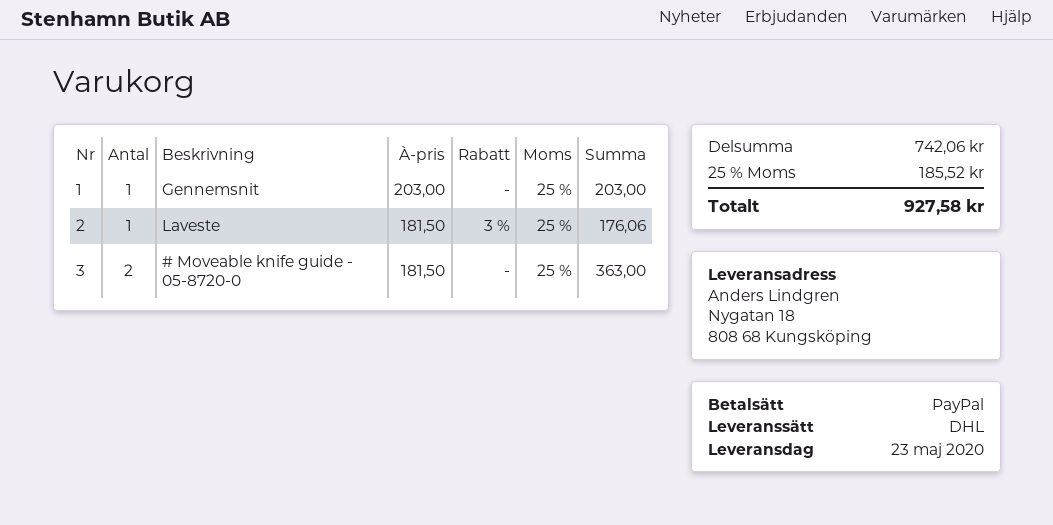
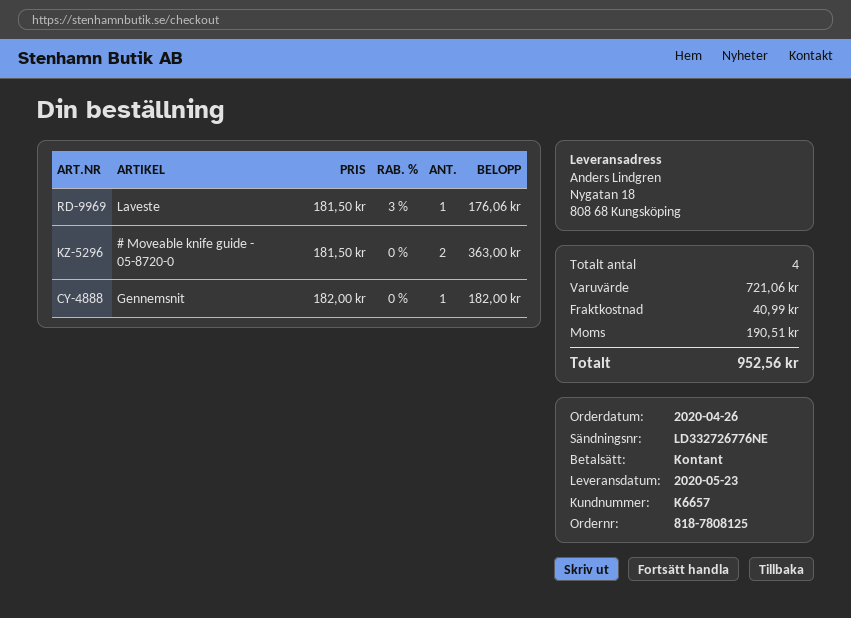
payment method: PayPal -> cash
Gennemsnit: 1 x 203.00 = 203.00 -> 1 x 182.00 = 182.00
subtotal: 742.06 -> 721.06
shipping: none -> 40.99
tax: 185.52 -> 190.51
total: 927.58 -> 952.56

